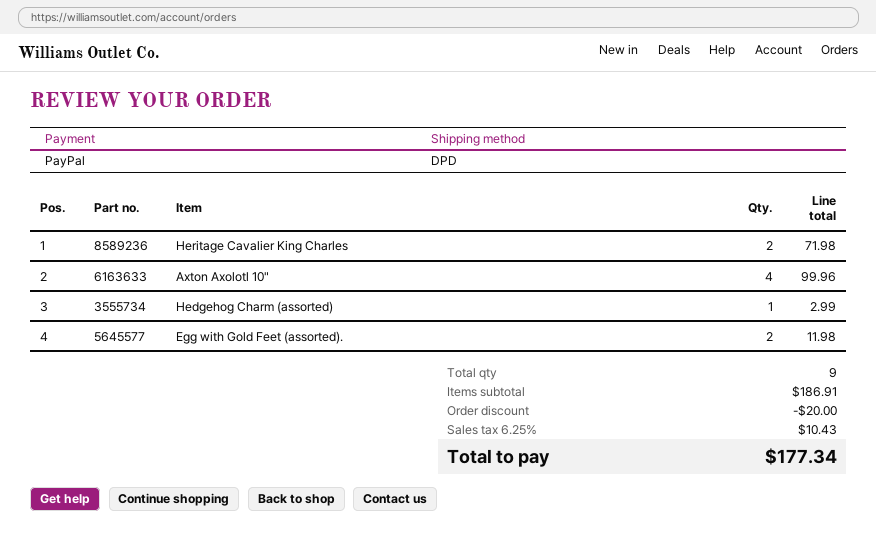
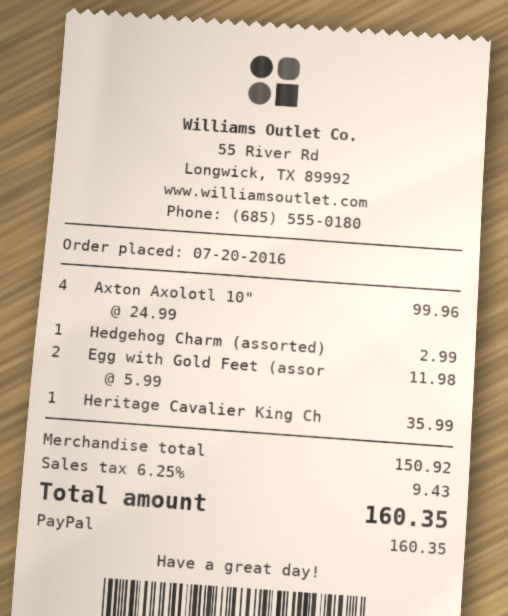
Heritage Cavalier King Charles: 2 for 71.98 -> 1 for 35.99
subtotal: 186.91 -> 150.92
discount: 20.00 -> none
tax: 6.25% = 10.43 -> 6.25% = 9.43
total: 177.34 -> 160.35

